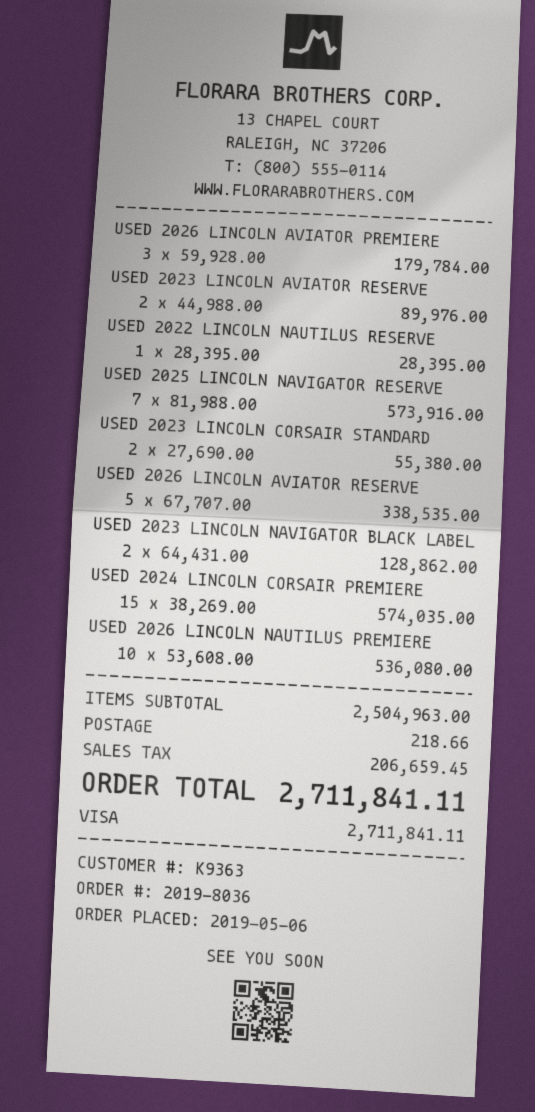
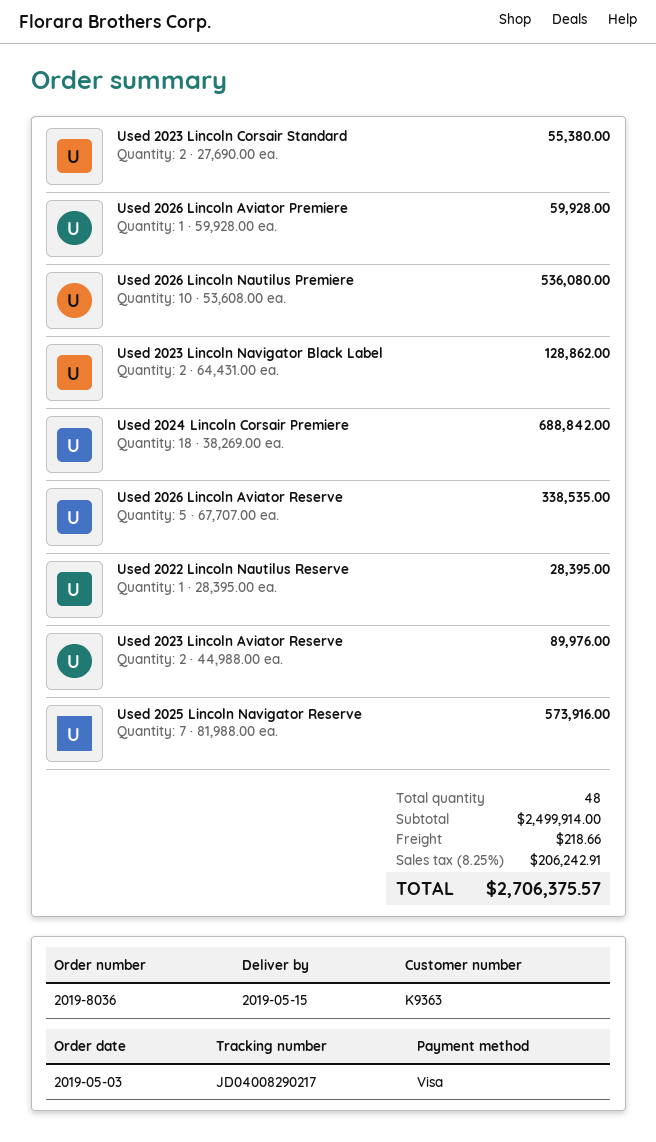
order date: 2019-05-06 -> 2019-05-03
USED 2026 LINCOLN AVIATOR PREMIERE: 3 x 59928.00 = 179784.00 -> 1 x 59928.00 = 59928.00
USED 2024 LINCOLN CORSAIR PREMIERE: 15 x 38269.00 = 574035.00 -> 18 x 38269.00 = 688842.00
subtotal: 2504963.00 -> 2499914.00
tax: 206659.45 -> 206242.91
total: 2711841.11 -> 2706375.57

